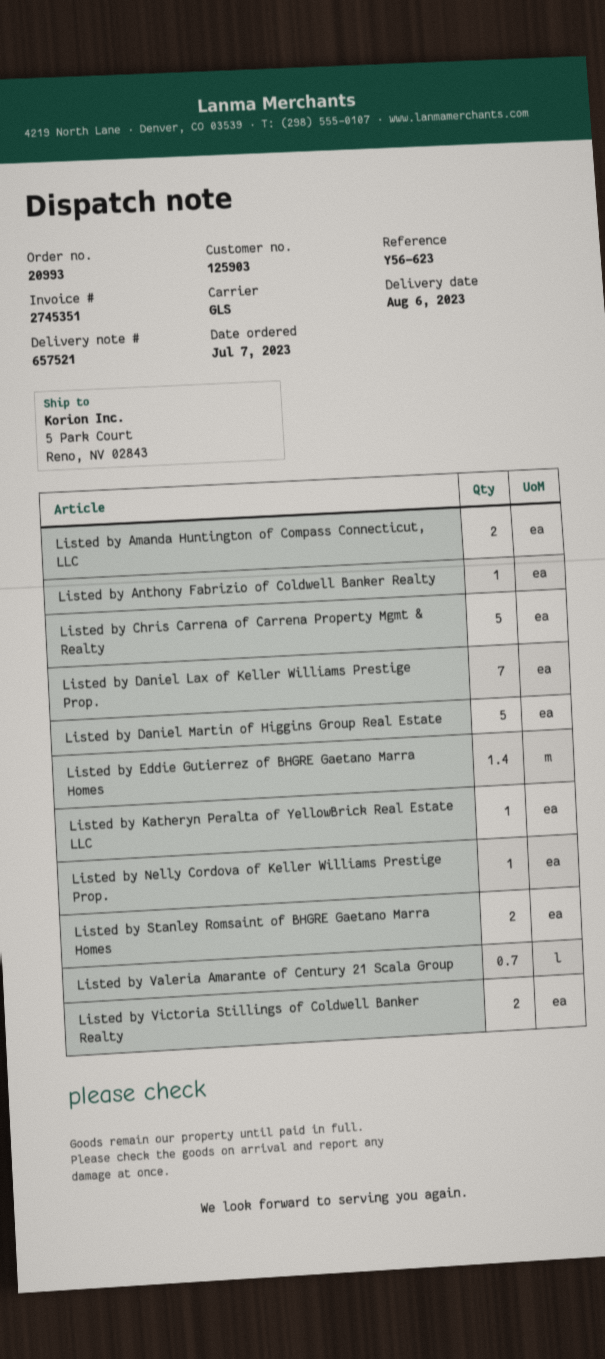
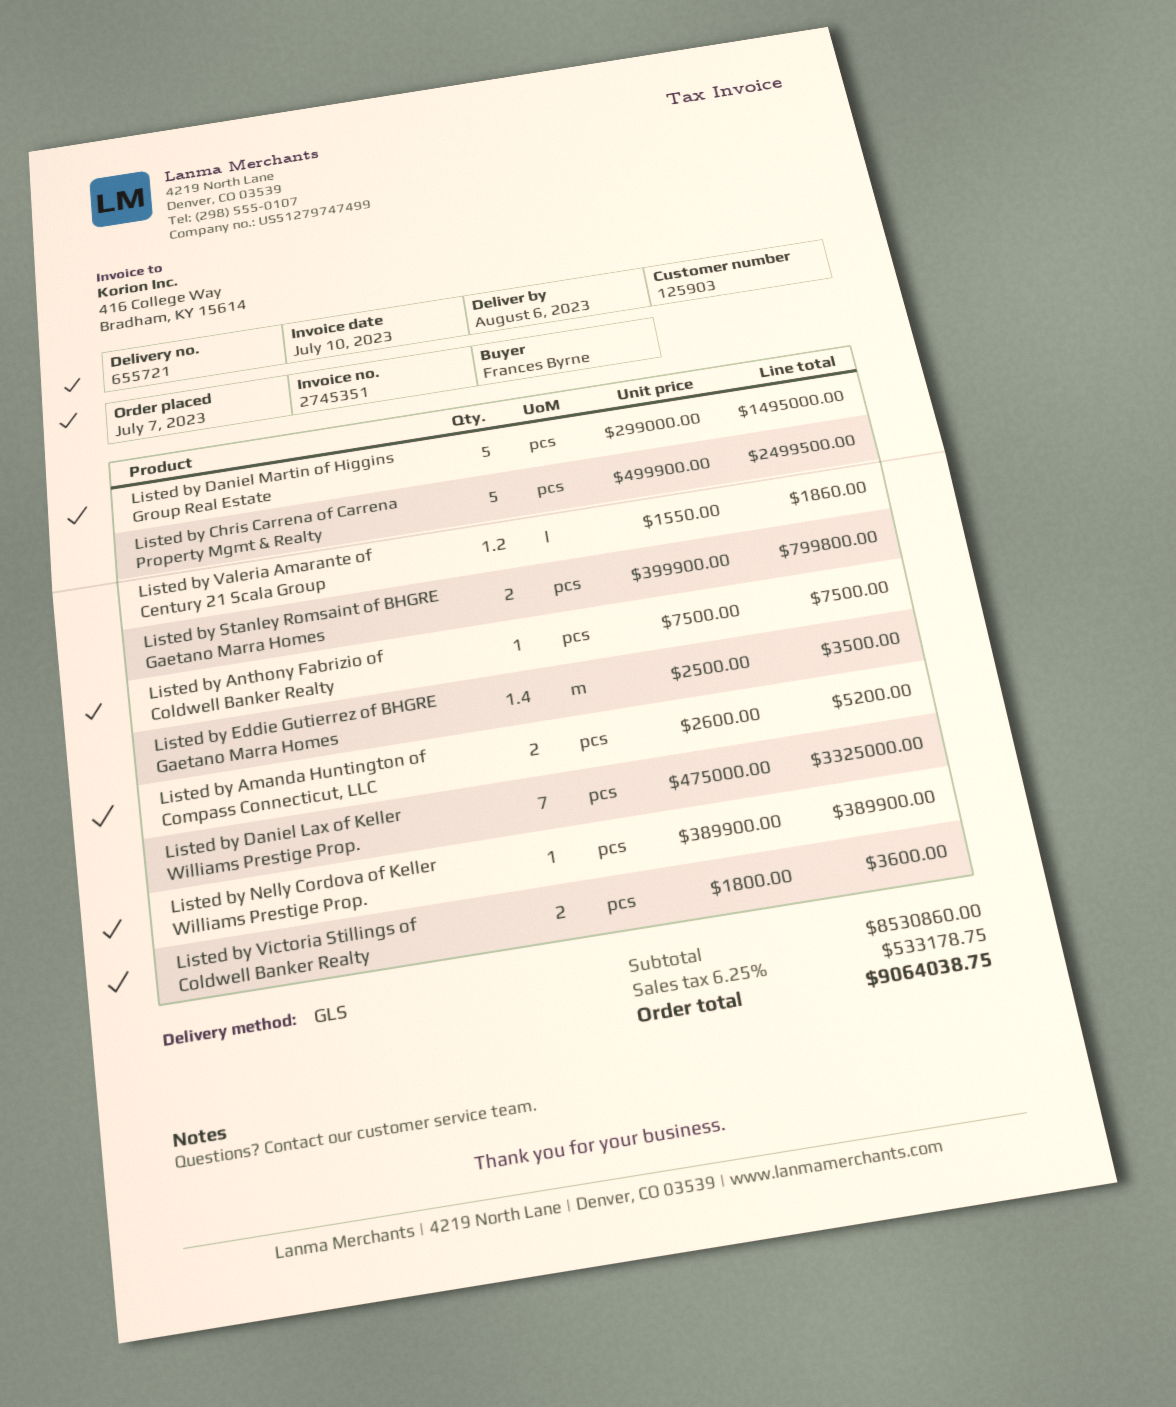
delivery note number: 657521 -> 655721
Listed by Katheryn Peralta of YellowBrick Real Estate LLC: 1 -> none
Listed by Valeria Amarante of Century 21 Scala Group: 0.7 -> 1.2

